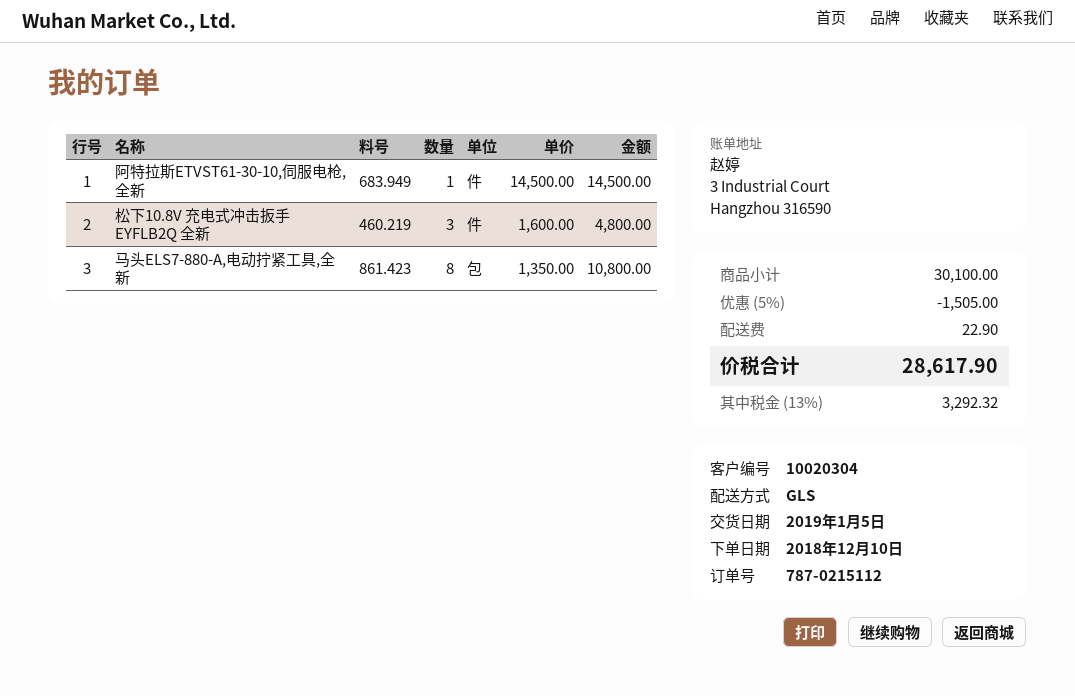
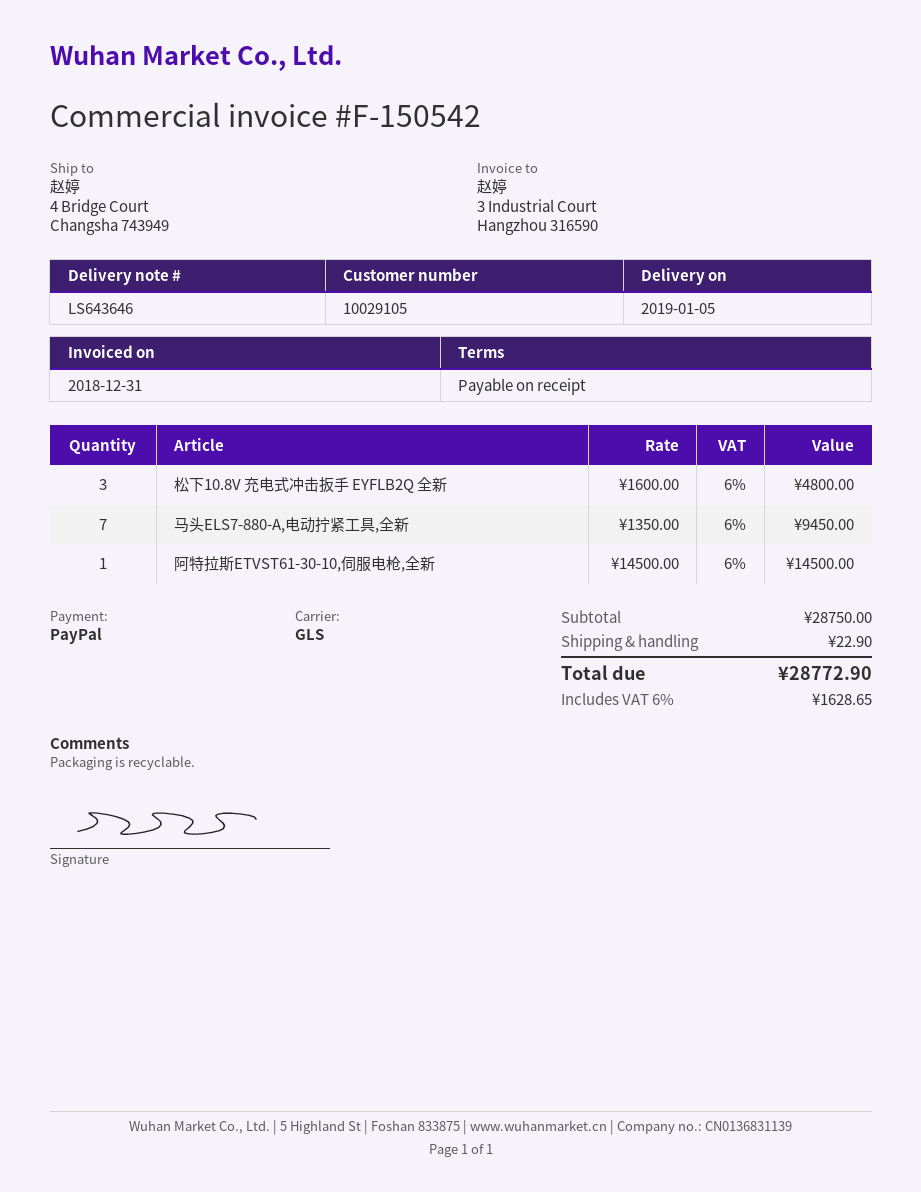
customer number: 10020304 -> 10029105
马头ELS7-880-A,电动拧紧工具,全新: 8 x 1350.00 = 10800.00 -> 7 x 1350.00 = 9450.00
subtotal: 30100.00 -> 28750.00
discount: 5% = 1505.00 -> none
tax: 13% = 3292.32 -> 6% = 1628.65
total: 28617.90 -> 28772.90

